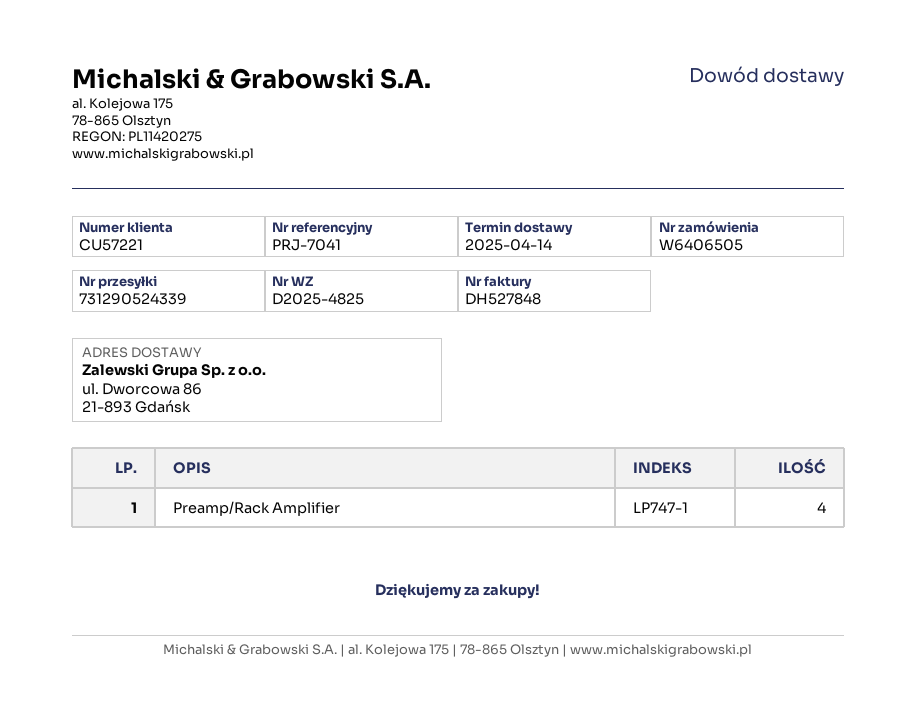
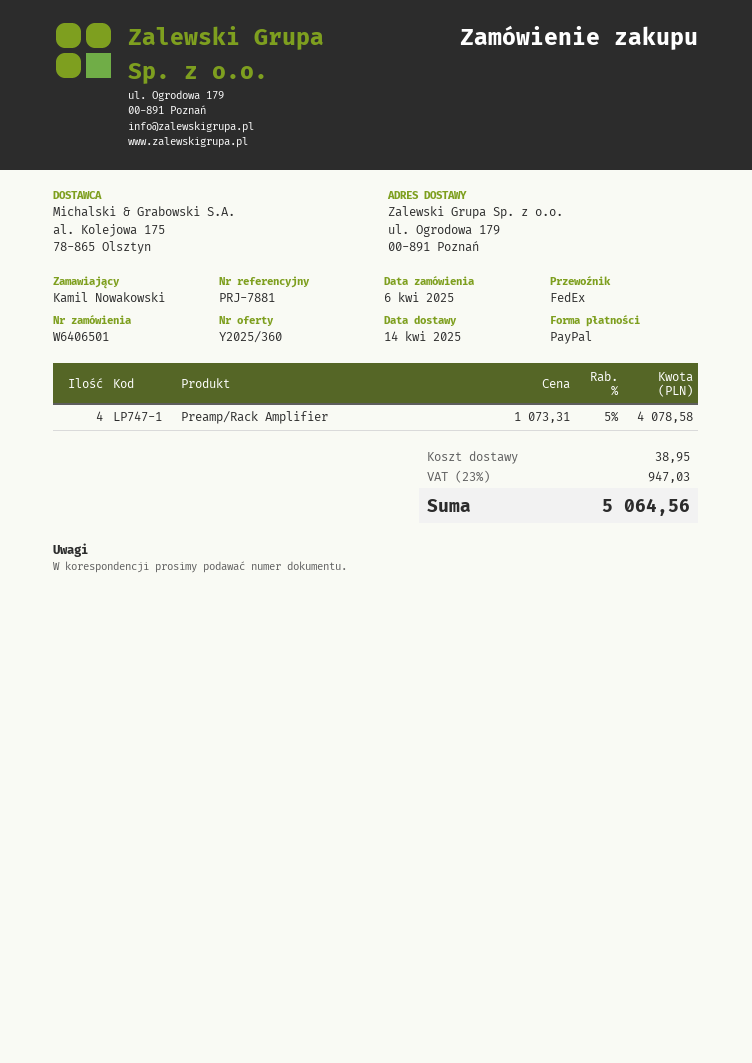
order number: W6406505 -> W6406501
reference: PRJ-7041 -> PRJ-7881
ship to: ul. Dworcowa 86, 21-893 Gdańsk -> ul. Ogrodowa 179, 00-891 Poznań

